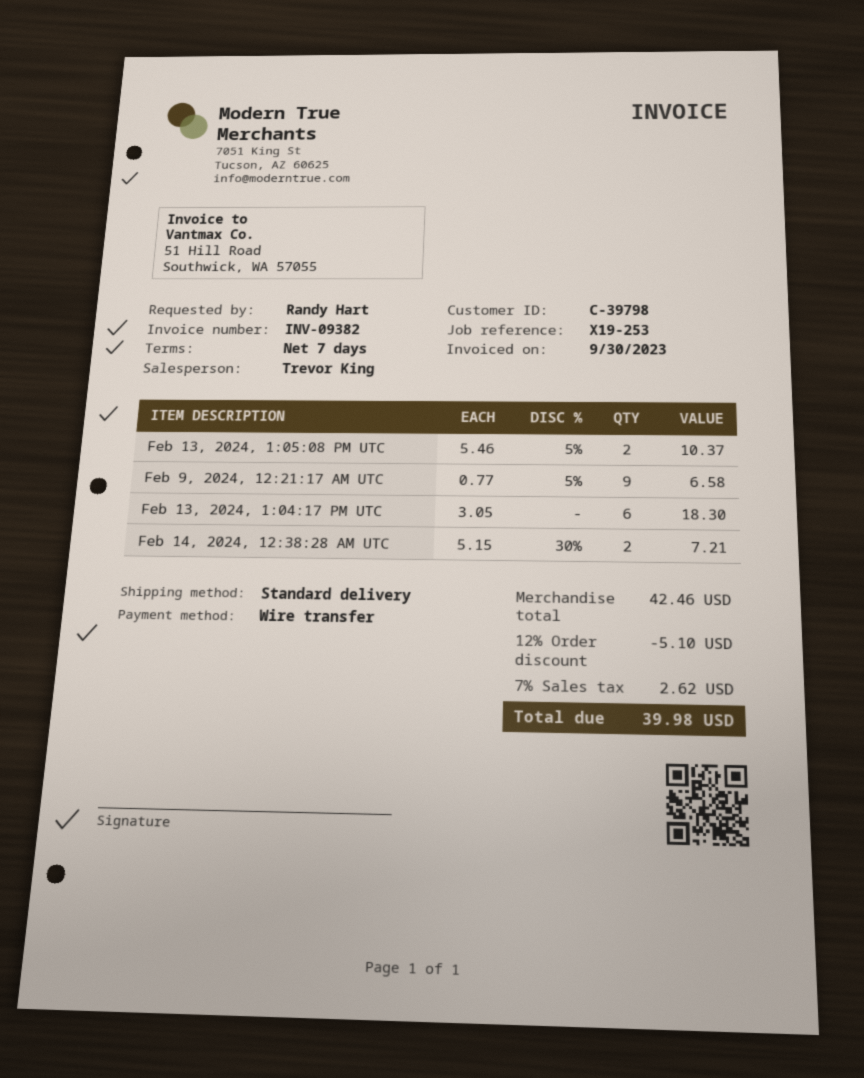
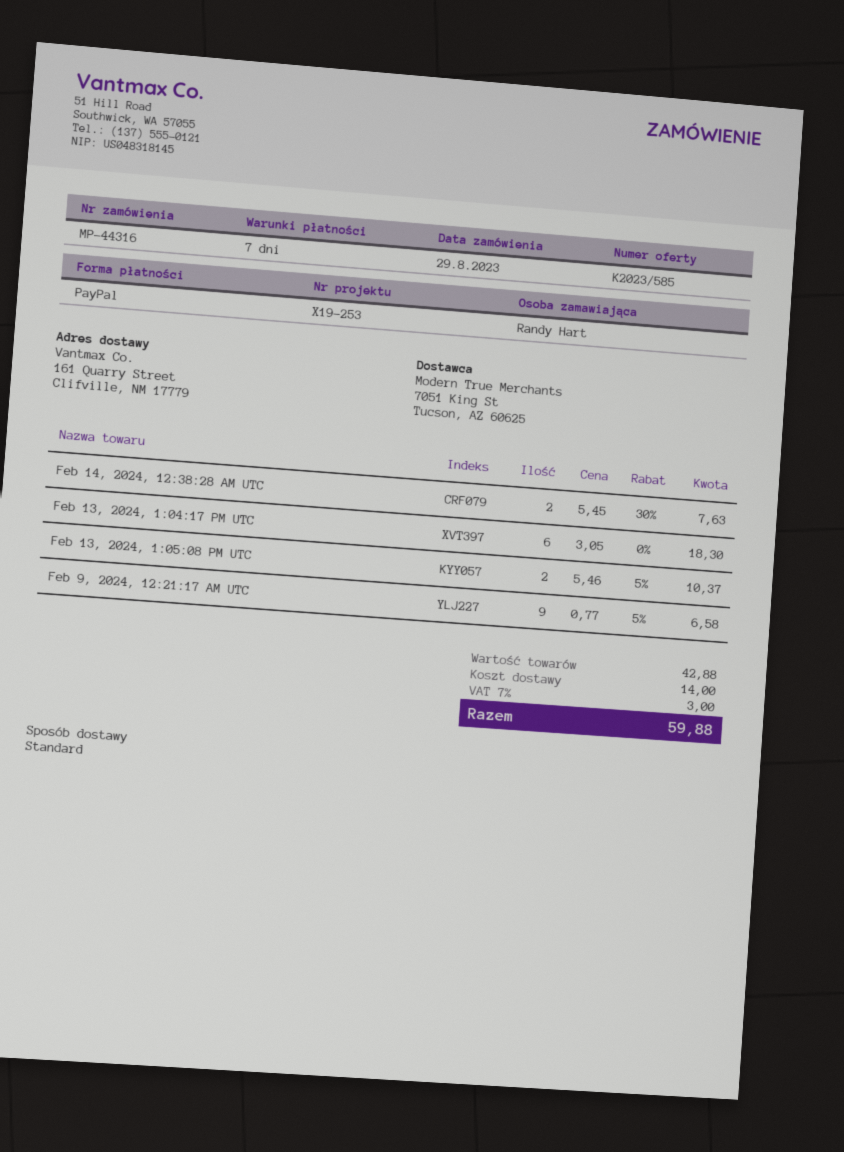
payment method: bank transfer -> PayPal
Feb 14, 2024, 12:38:28 AM UTC: 2 x 5.15 - 30% = 7.21 -> 2 x 5.45 - 30% = 7.63
subtotal: 42.46 -> 42.88
discount: 12% = 5.10 -> none
shipping: none -> 14.00
tax: 7% = 2.62 -> 7% = 3.00
total: 39.98 -> 59.88

